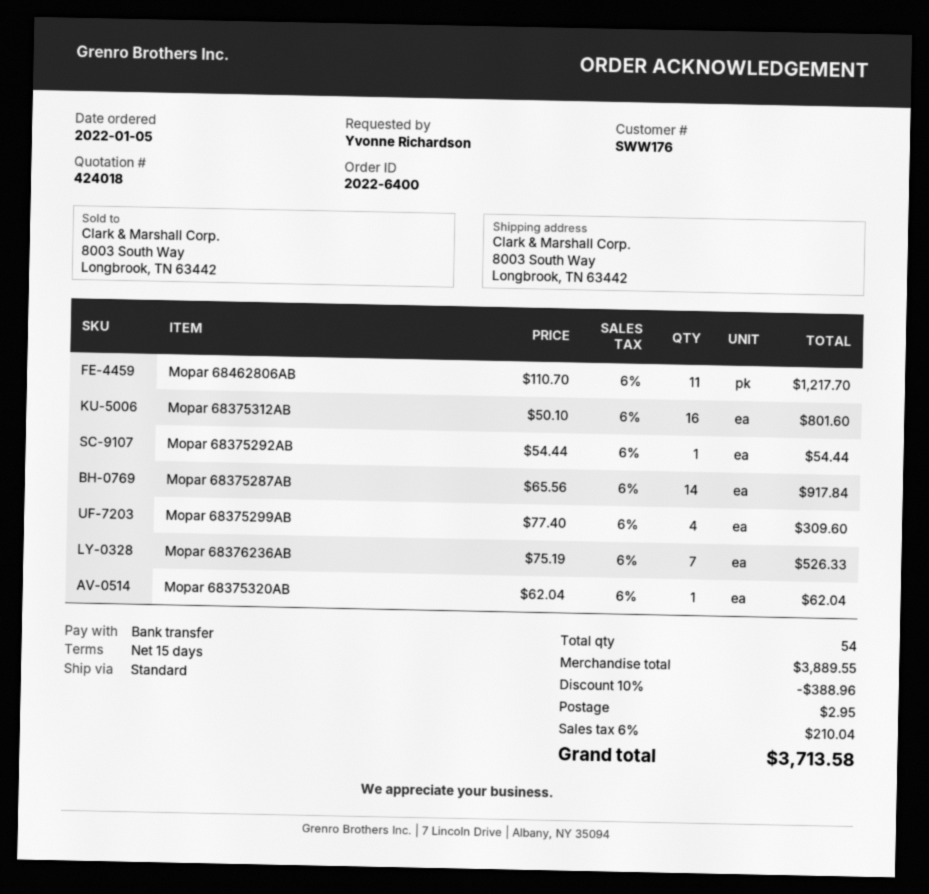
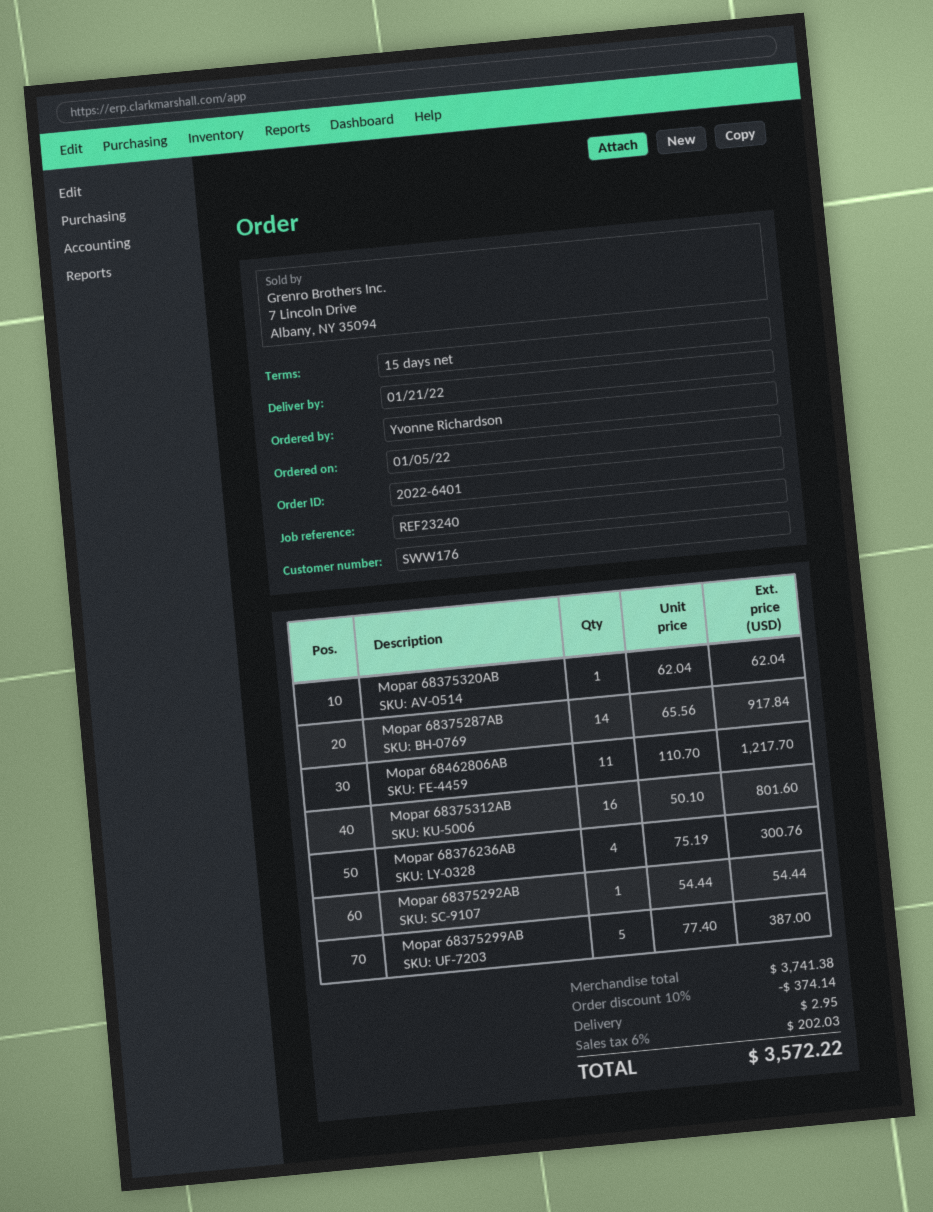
order number: 2022-6400 -> 2022-6401
Mopar 68375299AB: 4 x 77.40 = 309.60 -> 5 x 77.40 = 387.00
Mopar 68376236AB: 7 x 75.19 = 526.33 -> 4 x 75.19 = 300.76
subtotal: 3889.55 -> 3741.38
discount: 10% = 388.96 -> 10% = 374.14
tax: 6% = 210.04 -> 6% = 202.03
total: 3713.58 -> 3572.22

